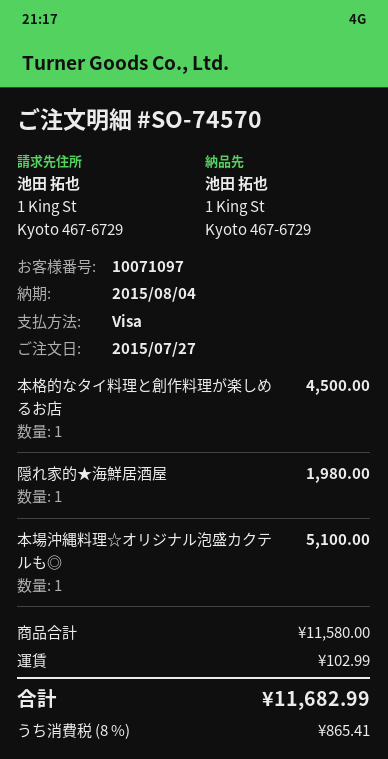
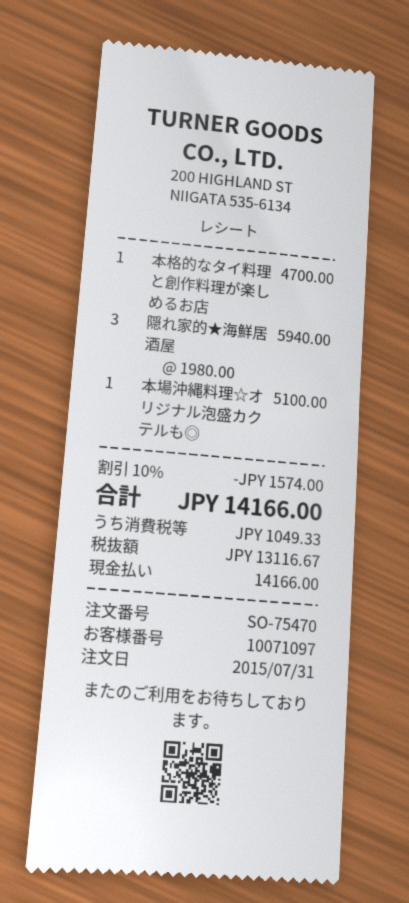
order number: SO-74570 -> SO-75470
order date: 2015-07-27 -> 2015-07-31
payment method: Visa -> cash
本格的なタイ料理と創作料理が楽しめるお店: 1 for 4500.00 -> 1 for 4700.00
隠れ家的★海鮮居酒屋: 1 for 1980.00 -> 3 for 5940.00
discount: none -> 10% = 1574.00
shipping: 102.99 -> none
tax: 865.41 -> 1049.33
total: 11682.99 -> 14166.00

